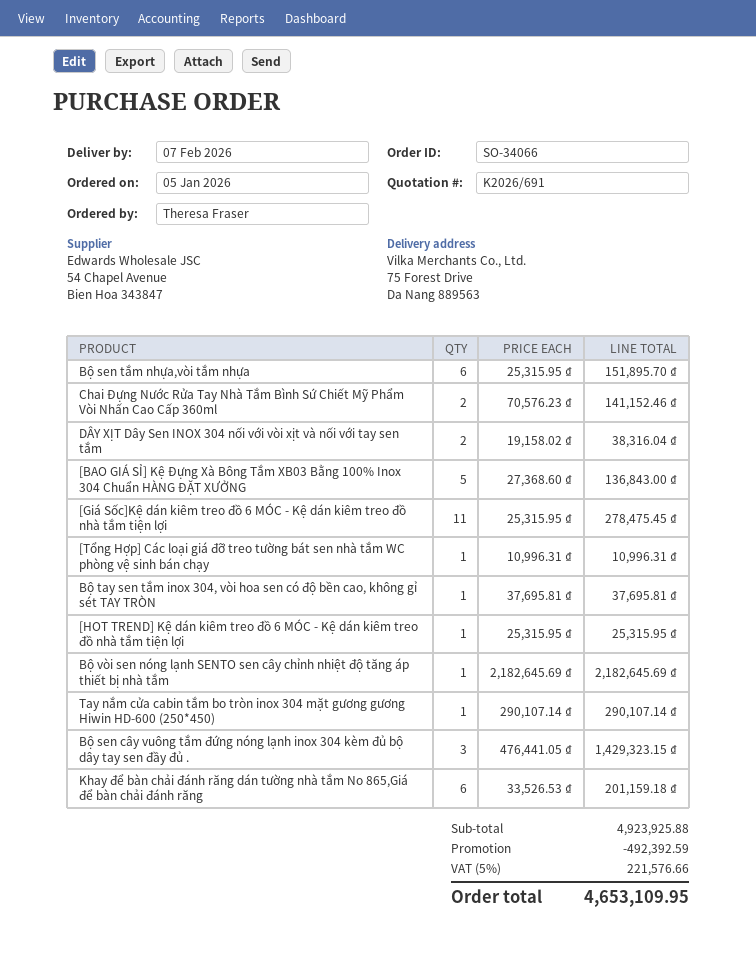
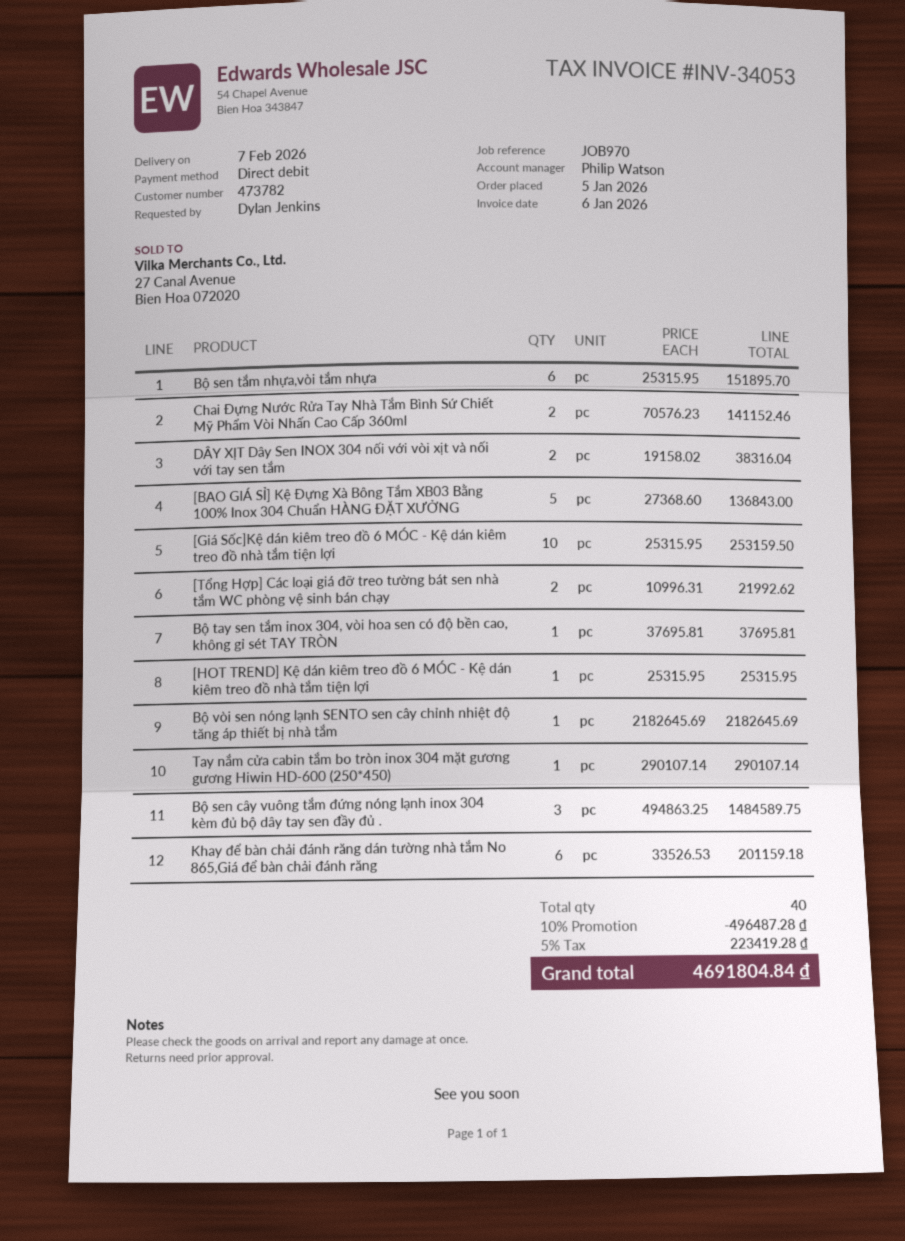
ordered by: Theresa Fraser -> Dylan Jenkins
[Giá Sốc]Kệ dán kiêm treo đồ 6 MÓC - Kệ dán kiêm treo đồ nhà tắm tiện lợi: 11 x 25315.95 = 278475.45 -> 10 x 25315.95 = 253159.50
[Tổng Hợp] Các loại giá đỡ treo tường bát sen nhà tắm WC phòng vệ sinh bán chạy: 1 x 10996.31 = 10996.31 -> 2 x 10996.31 = 21992.62
Bộ sen cây vuông tắm đứng nóng lạnh inox 304 kèm đủ bộ dây tay sen đầy đủ .: 3 x 476441.05 = 1429323.15 -> 3 x 494863.25 = 1484589.75
discount: 492392.59 -> 496487.28
tax: 5% = 221576.66 -> 5% = 223419.28
total: 4653109.95 -> 4691804.84

